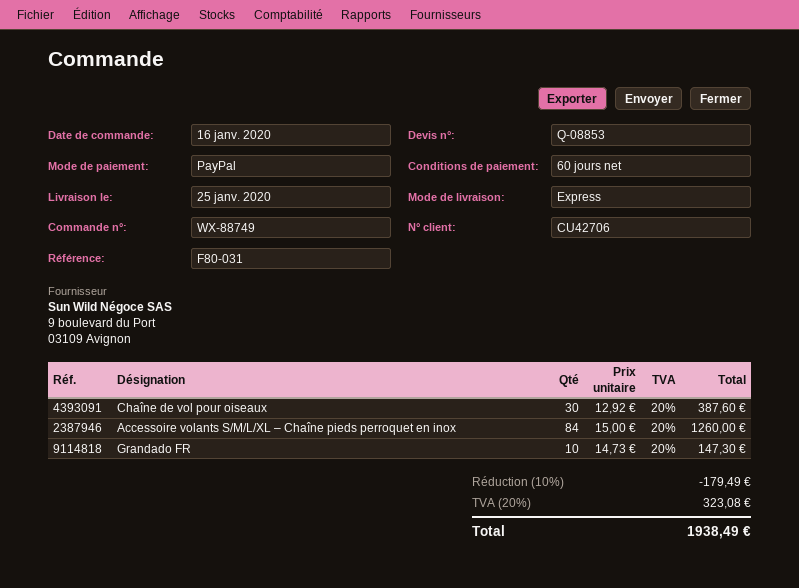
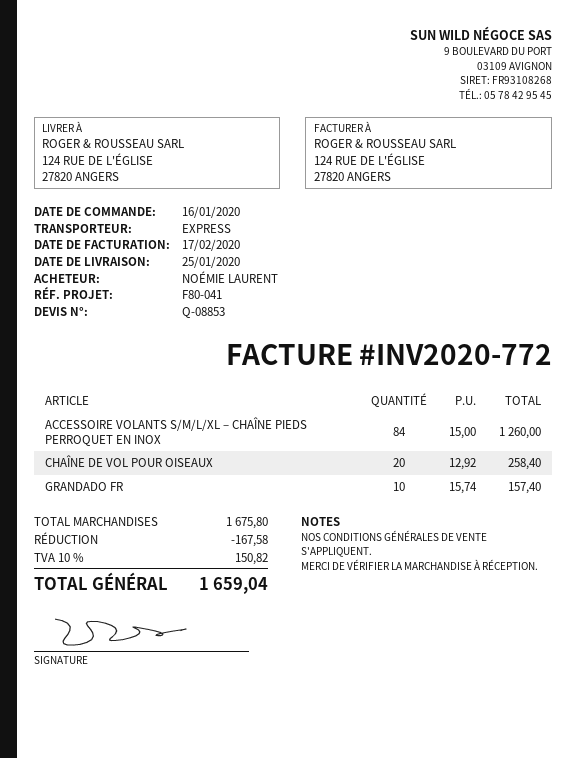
reference: F80-031 -> F80-041
Chaîne de vol pour oiseaux: 30 x 12.92 = 387.60 -> 20 x 12.92 = 258.40
Grandado FR: 10 x 14.73 = 147.30 -> 10 x 15.74 = 157.40
discount: 179.49 -> 167.58
tax: 20% = 323.08 -> 10% = 150.82
total: 1938.49 -> 1659.04

